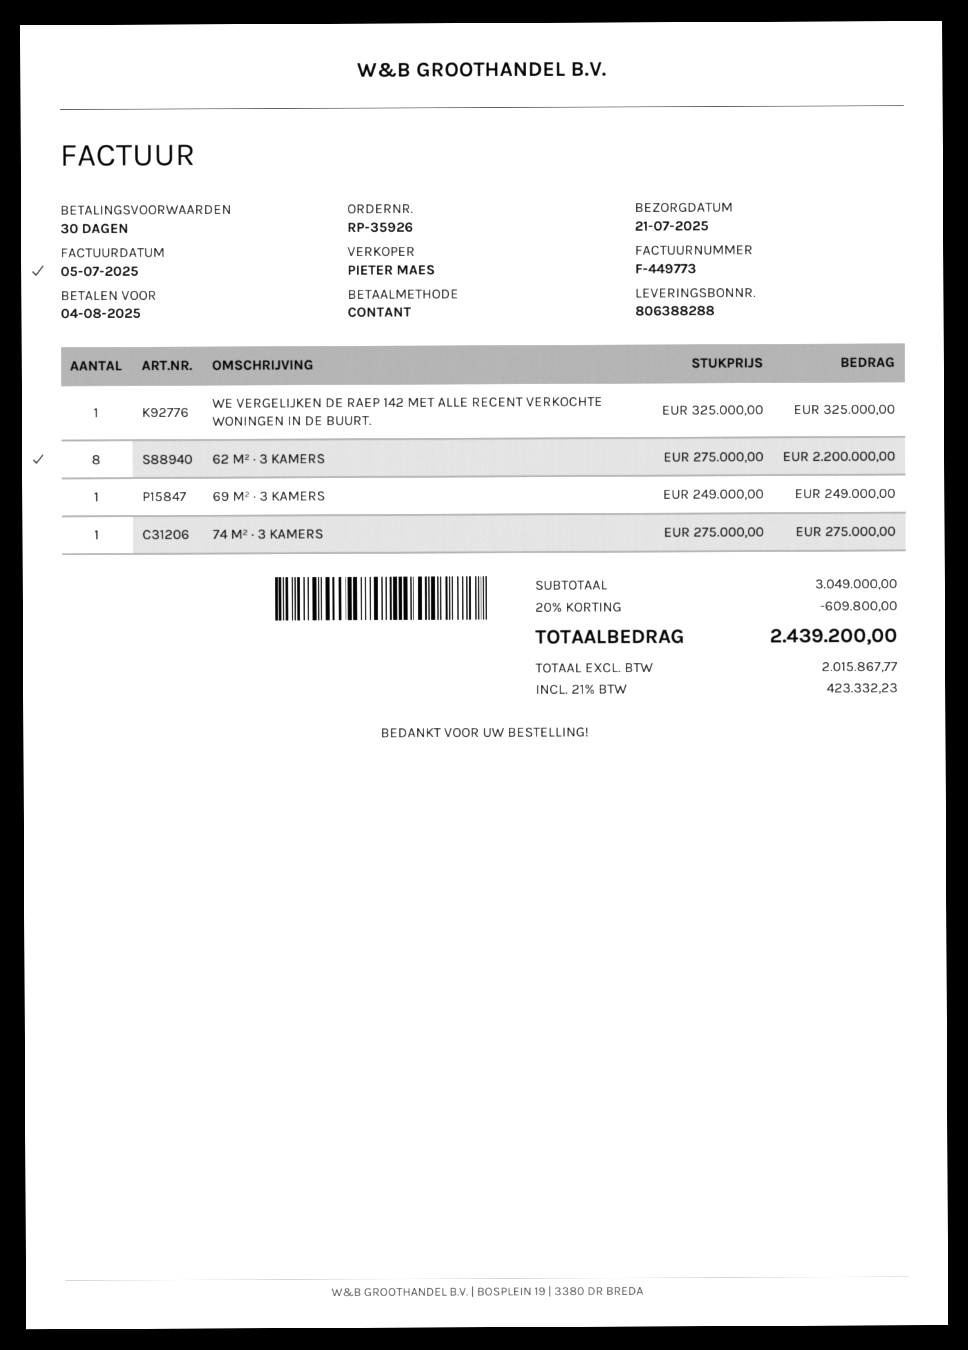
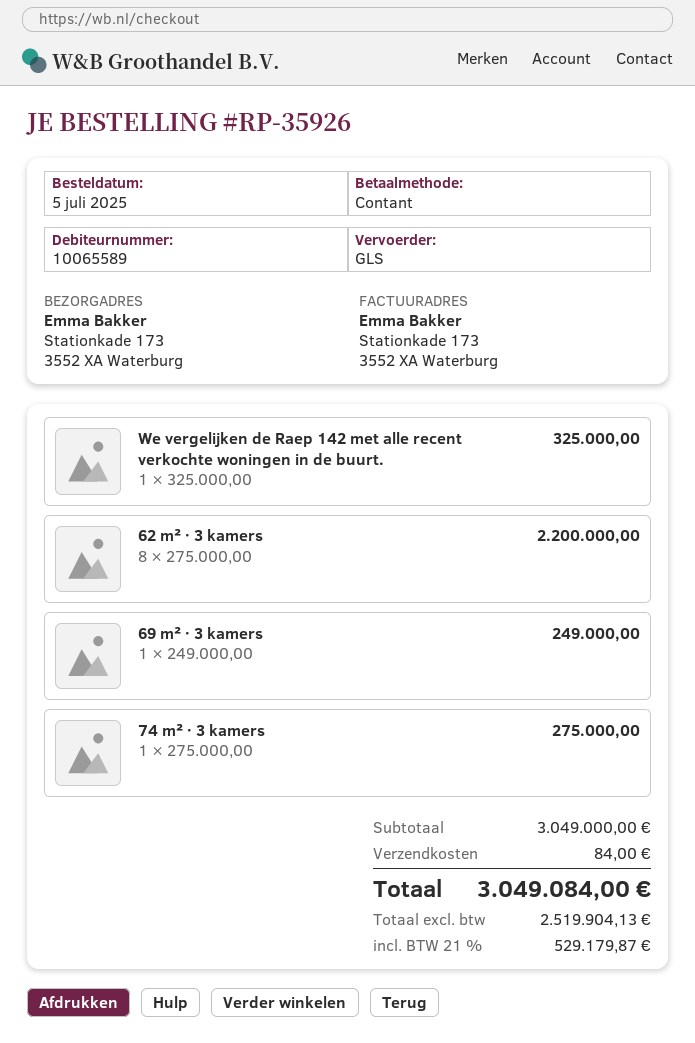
discount: 20% = 609800.00 -> none
shipping: none -> 84.00
net: 2015867.77 -> 2519904.13
tax: 21% = 423332.23 -> 21% = 529179.87
total: 2439200.00 -> 3049084.00

